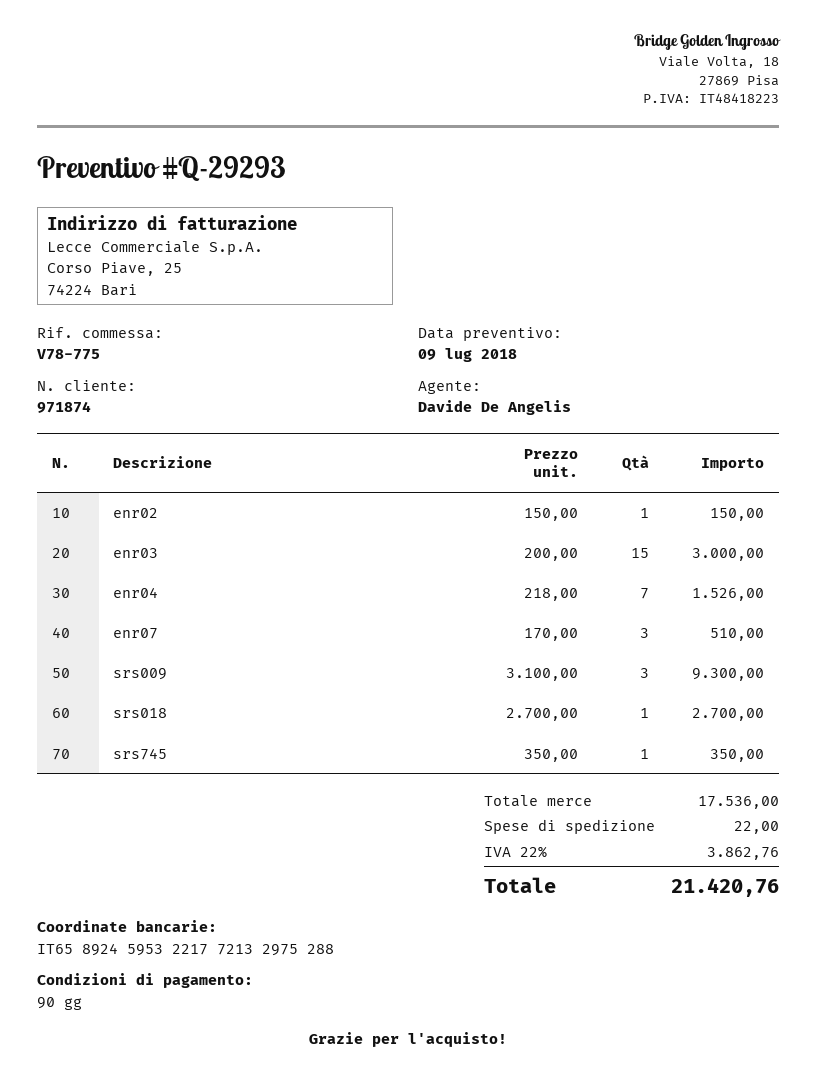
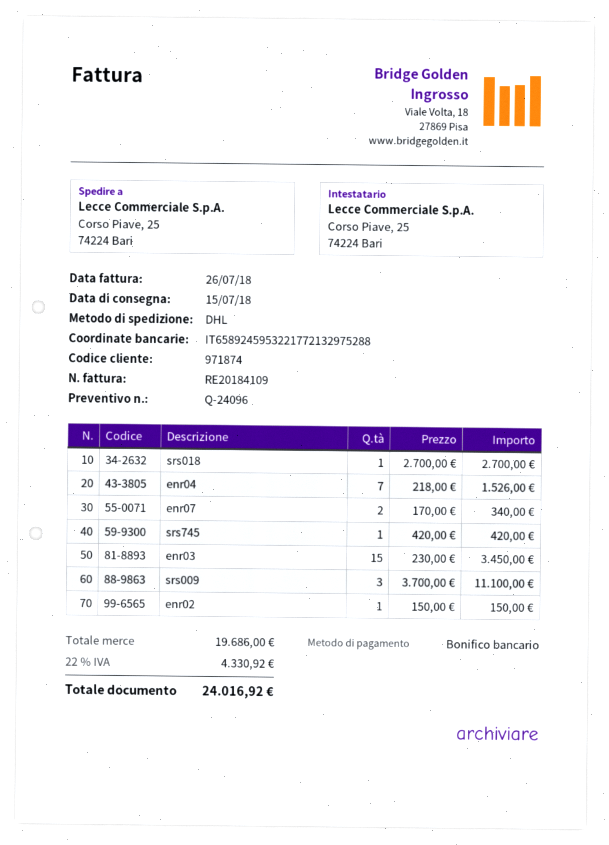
quote number: Q-29293 -> Q-24096
enr03: 15 x 200.00 = 3000.00 -> 15 x 230.00 = 3450.00
enr07: 3 x 170.00 = 510.00 -> 2 x 170.00 = 340.00
srs009: 3 x 3100.00 = 9300.00 -> 3 x 3700.00 = 11100.00
srs745: 1 x 350.00 = 350.00 -> 1 x 420.00 = 420.00
subtotal: 17536.00 -> 19686.00
shipping: 22.00 -> none
tax: 22% = 3862.76 -> 22% = 4330.92
total: 21420.76 -> 24016.92

